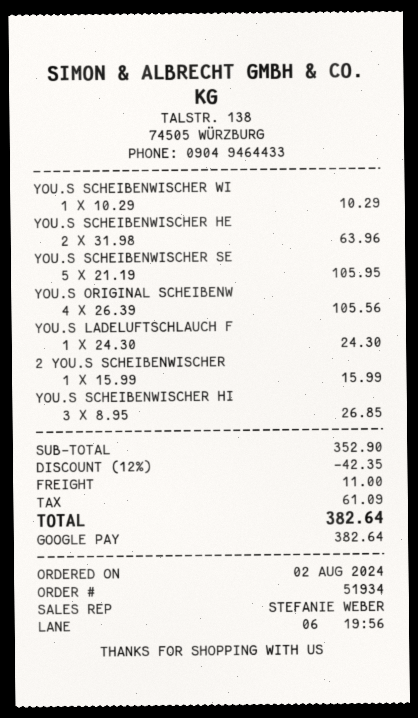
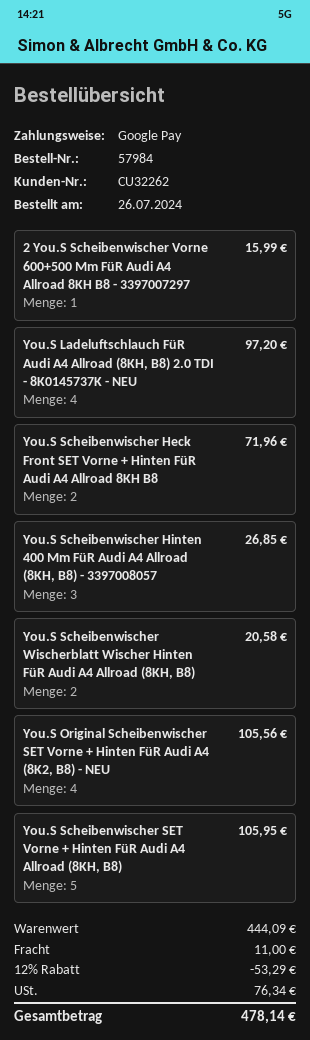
order number: 51934 -> 57984
order date: 2024-08-02 -> 2024-07-26
YOU.S SCHEIBENWISCHER WI: 1 for 10.29 -> 2 for 20.58
YOU.S SCHEIBENWISCHER HE: 2 for 63.96 -> 2 for 71.96
YOU.S LADELUFTSCHLAUCH F: 1 for 24.30 -> 4 for 97.20
subtotal: 352.90 -> 444.09
discount: 12% = 42.35 -> 12% = 53.29
tax: 61.09 -> 76.34
total: 382.64 -> 478.14

